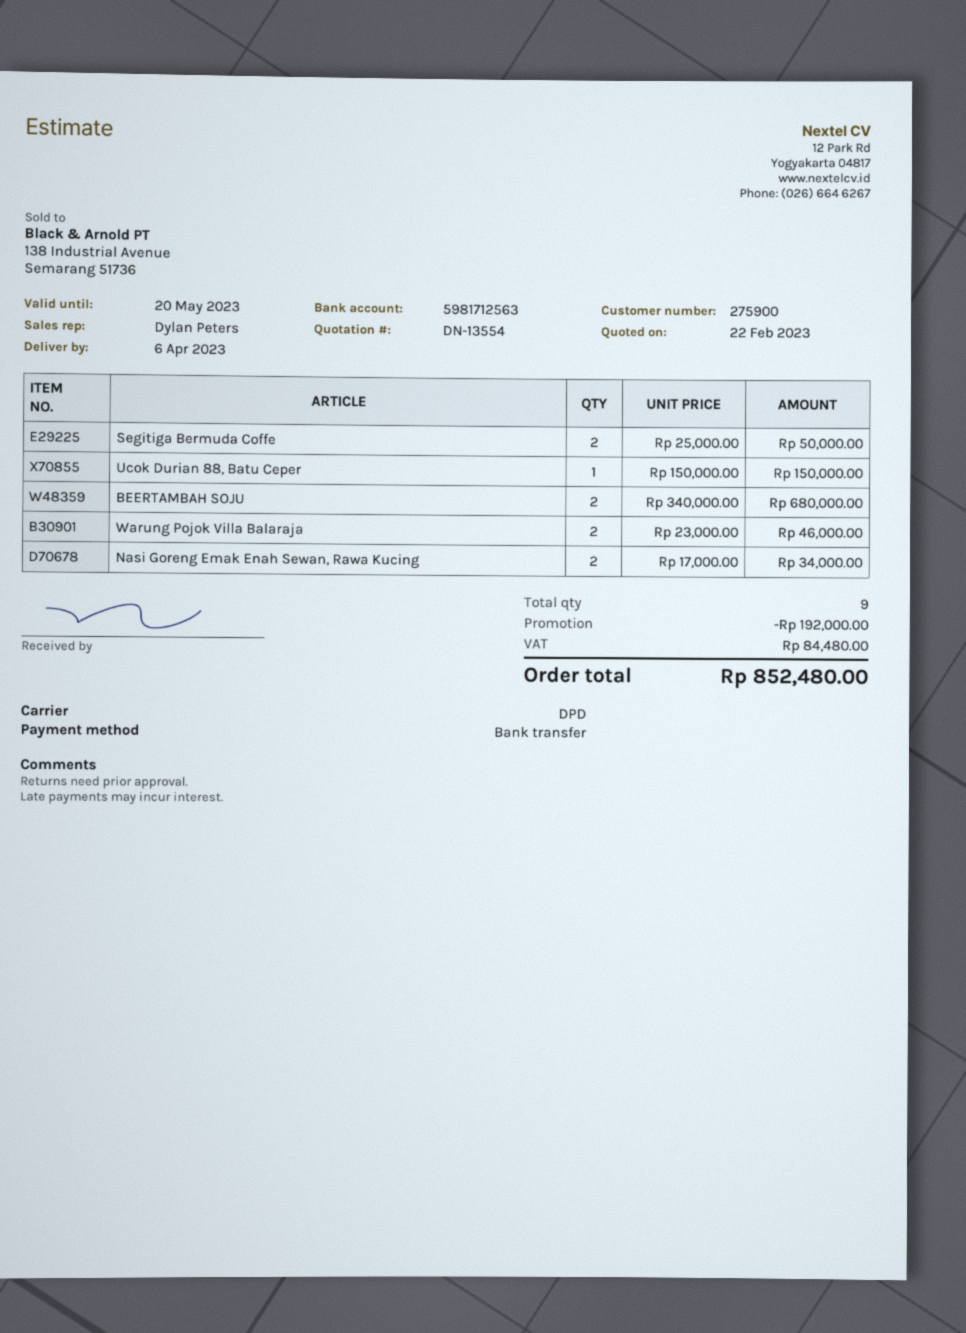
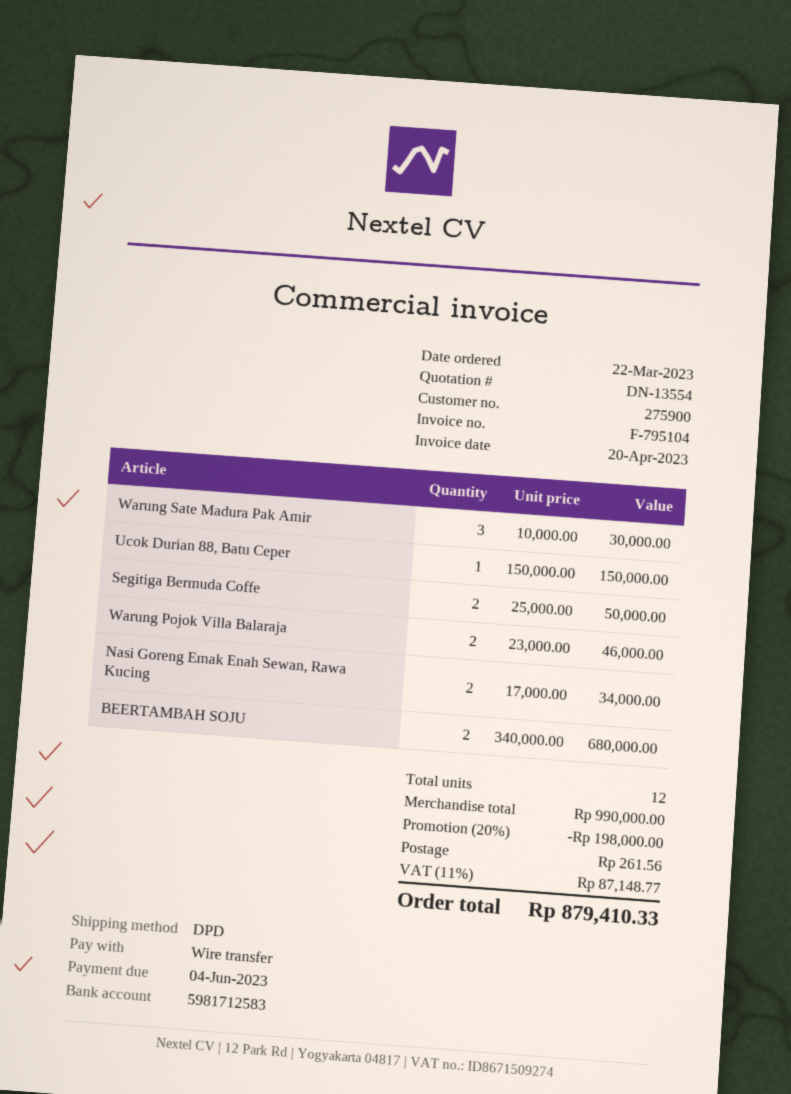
bank account: 5981712563 -> 5981712583
Warung Sate Madura Pak Amir: none -> 3 x 10000.00 = 30000.00
total quantity: 9 -> 12
discount: 192000.00 -> 198000.00
shipping: none -> 261.56
tax: 84480.00 -> 87148.77
total: 852480.00 -> 879410.33

